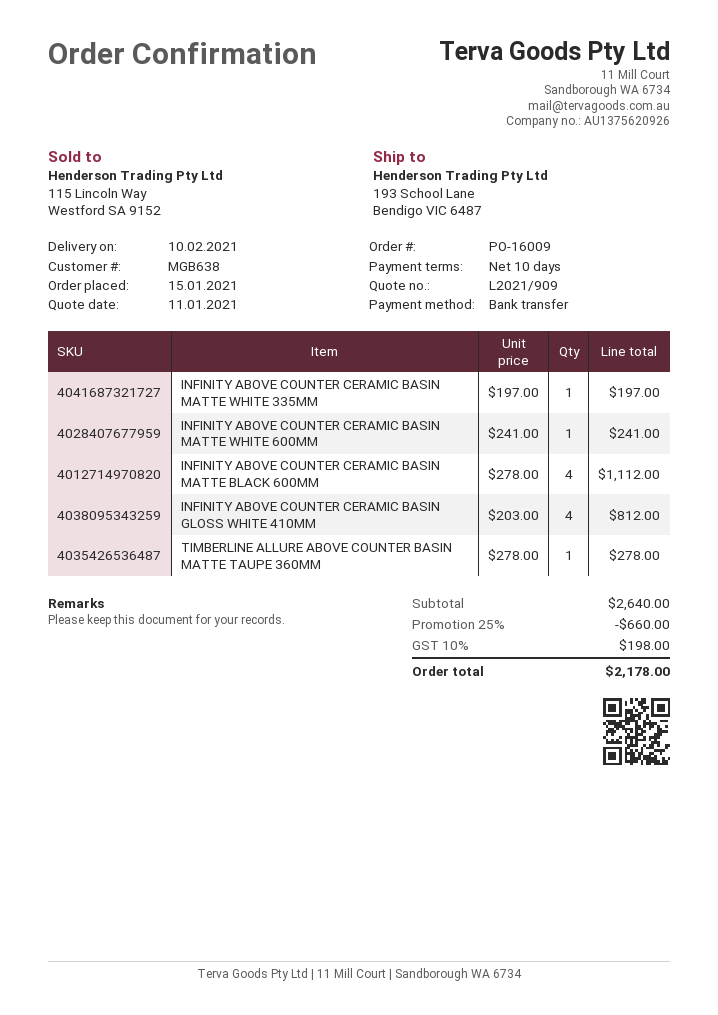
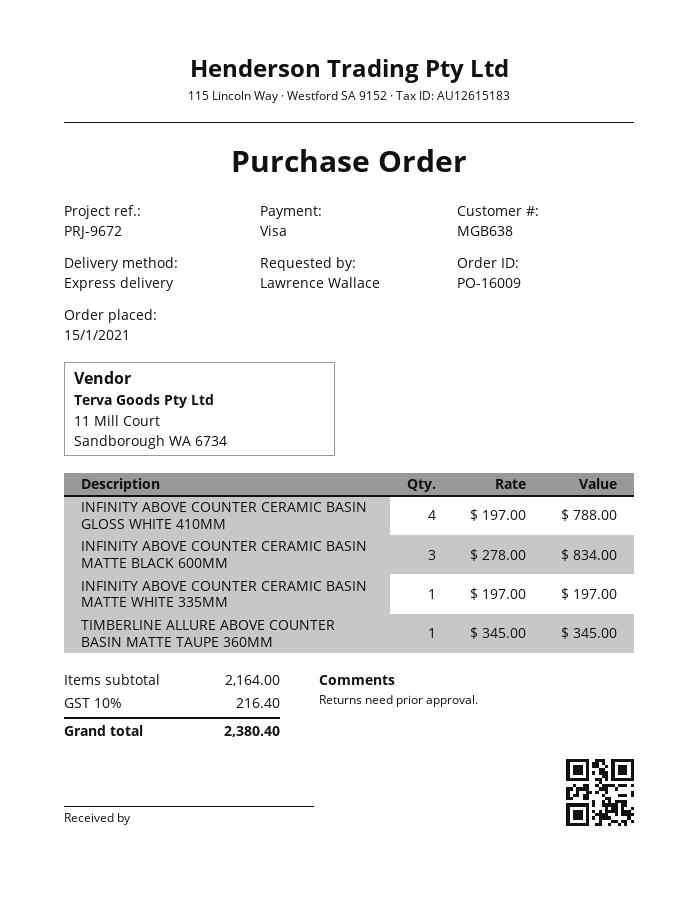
payment method: bank transfer -> Visa
INFINITY ABOVE COUNTER CERAMIC BASIN MATTE WHITE 600MM: 1 x 241.00 = 241.00 -> none
INFINITY ABOVE COUNTER CERAMIC BASIN MATTE BLACK 600MM: 4 x 278.00 = 1112.00 -> 3 x 278.00 = 834.00
INFINITY ABOVE COUNTER CERAMIC BASIN GLOSS WHITE 410MM: 4 x 203.00 = 812.00 -> 4 x 197.00 = 788.00
TIMBERLINE ALLURE ABOVE COUNTER BASIN MATTE TAUPE 360MM: 1 x 278.00 = 278.00 -> 1 x 345.00 = 345.00
subtotal: 2640.00 -> 2164.00
discount: 25% = 660.00 -> none
tax: 10% = 198.00 -> 10% = 216.40
total: 2178.00 -> 2380.40

